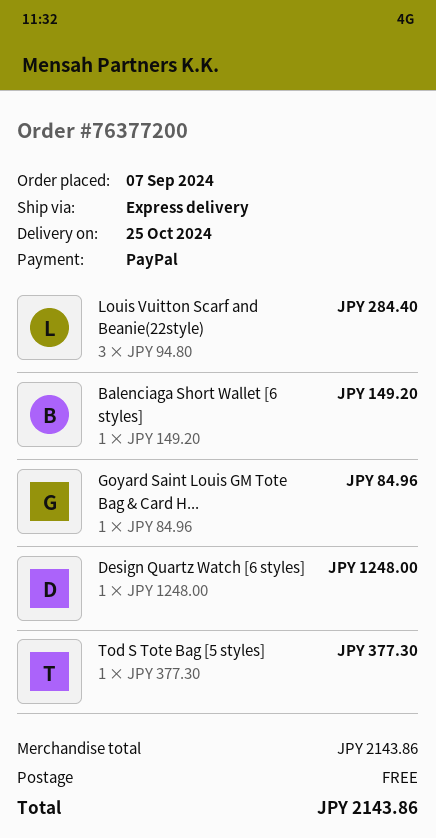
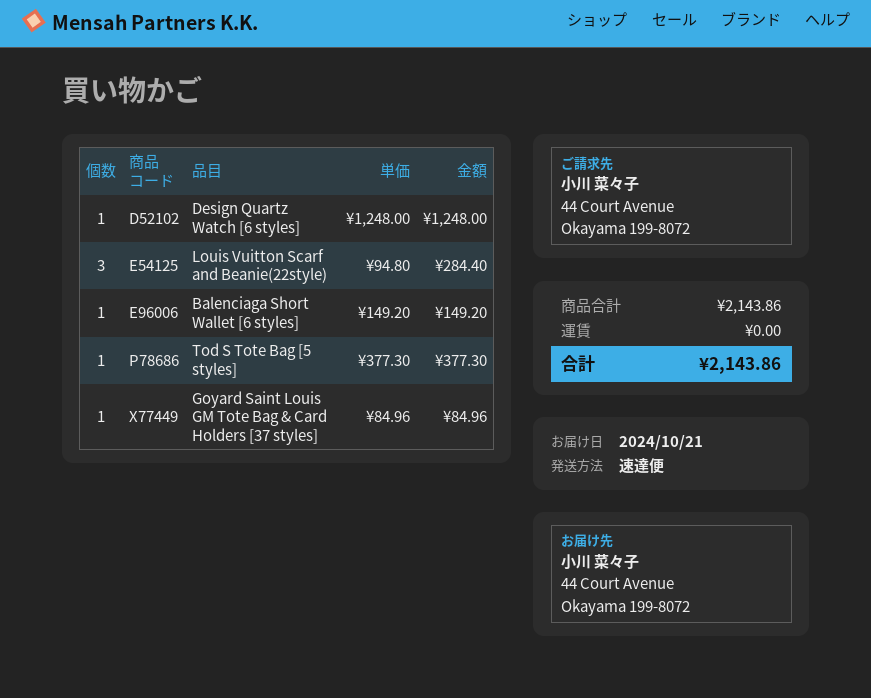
delivery date: 2024-10-25 -> 2024-10-21

